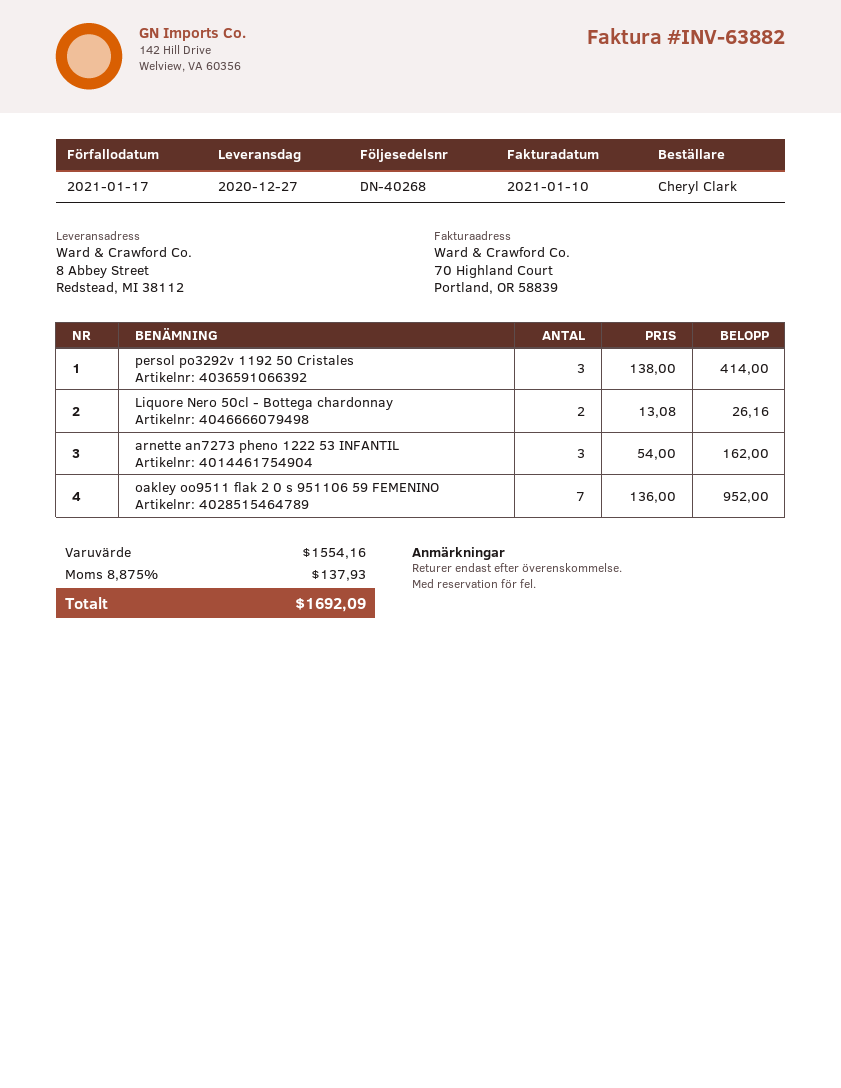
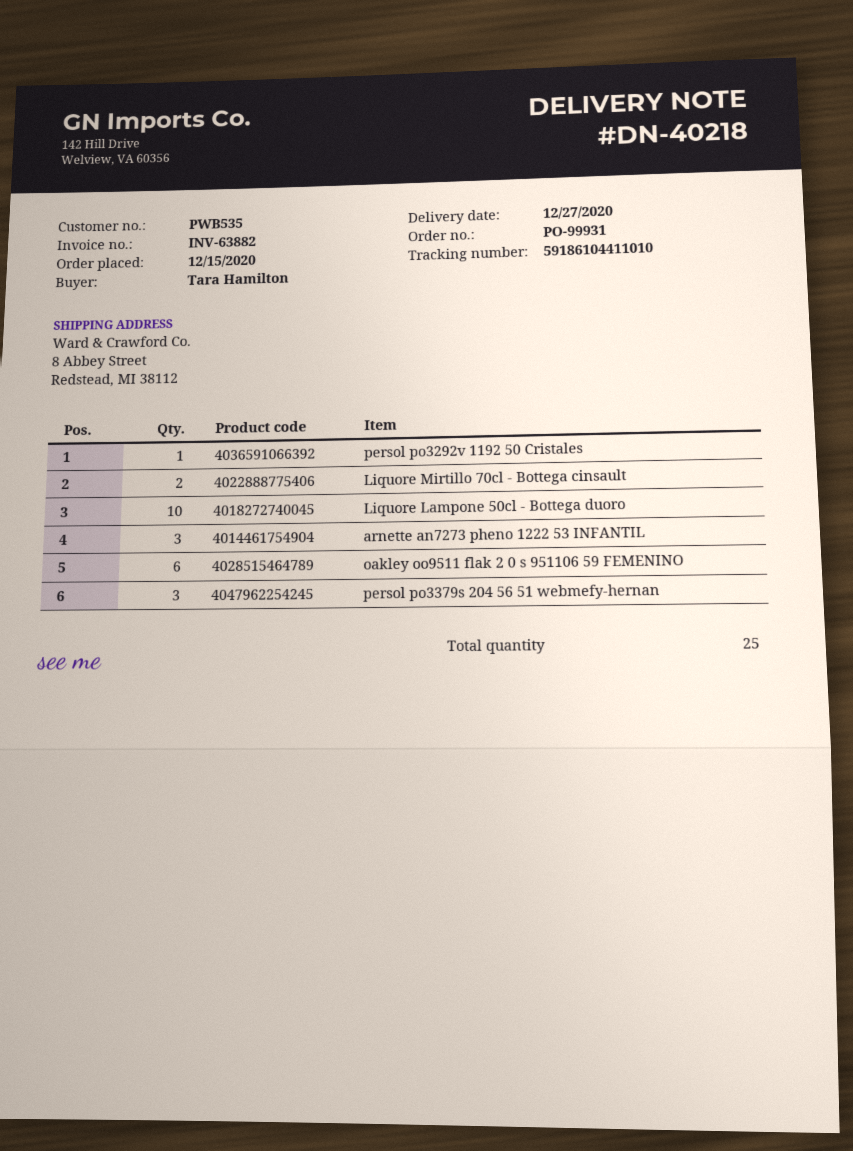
delivery note number: DN-40268 -> DN-40218
ordered by: Cheryl Clark -> Tara Hamilton
persol po3292v 1192 50 Cristales: 3 -> 1
Liquore Nero 50cl - Bottega chardonnay: 2 -> none
oakley oo9511 flak 2 0 s 951106 59 FEMENINO: 7 -> 6
Liquore Mirtillo 70cl - Bottega cinsault: none -> 2
Liquore Lampone 50cl - Bottega duoro: none -> 10
persol po3379s 204 56 51 webmefy-hernan: none -> 3

